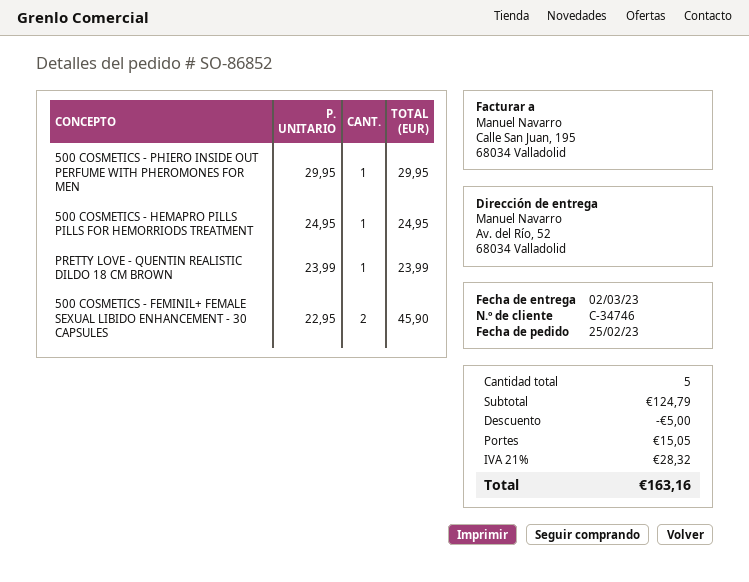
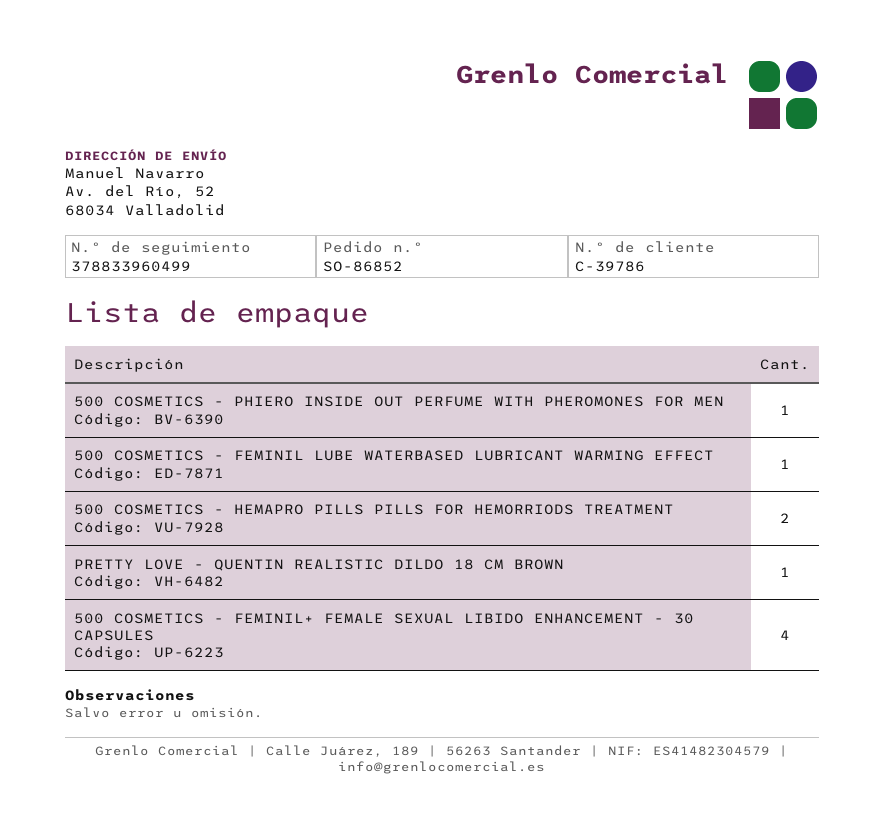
customer number: C-34746 -> C-39786
500 COSMETICS - HEMAPRO PILLS PILLS FOR HEMORRIODS TREATMENT: 1 -> 2
500 COSMETICS - FEMINIL+ FEMALE SEXUAL LIBIDO ENHANCEMENT - 30 CAPSULES: 2 -> 4
500 COSMETICS - FEMINIL LUBE WATERBASED LUBRICANT WARMING EFFECT: none -> 1

